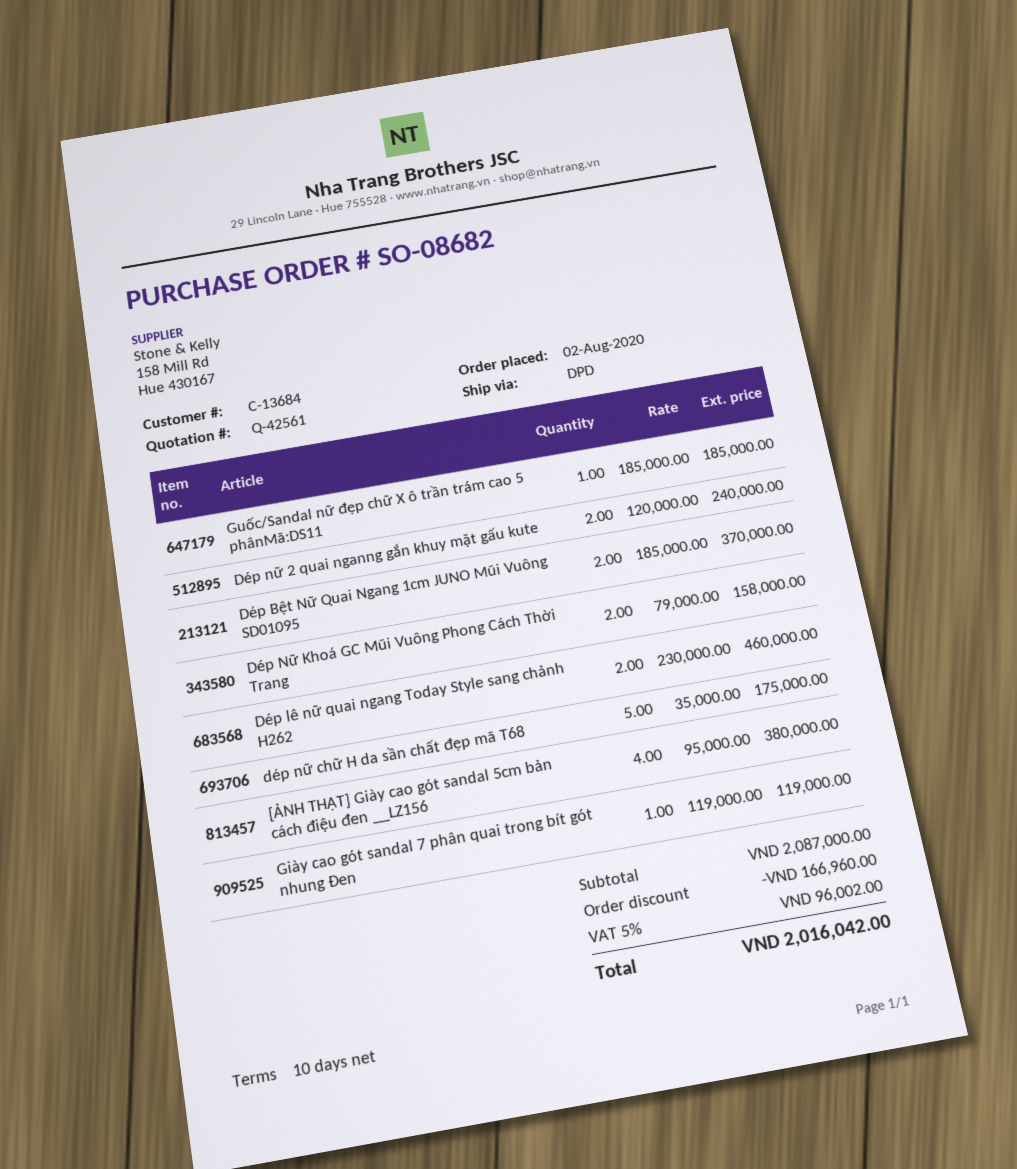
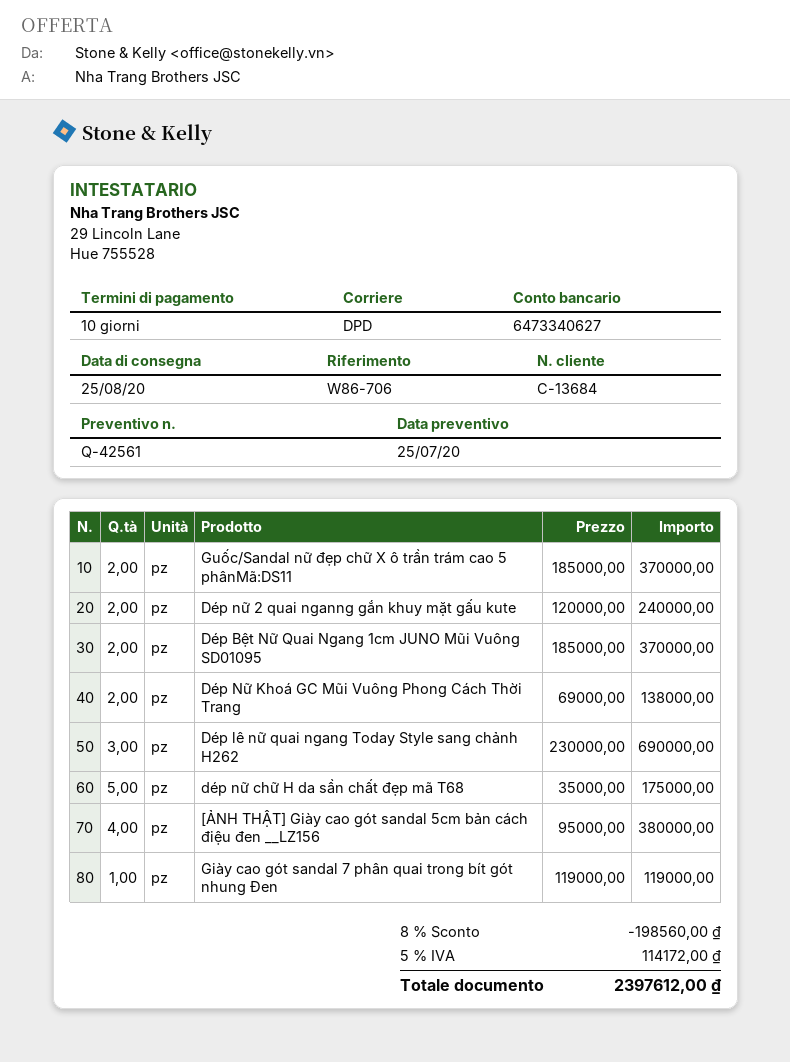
Guốc/Sandal nữ đẹp chữ X ô trần trám cao 5 phânMã:DS11: 1 x 185000.00 = 185000.00 -> 2 x 185000.00 = 370000.00
Dép Nữ Khoá GC Mũi Vuông Phong Cách Thời Trang: 2 x 79000.00 = 158000.00 -> 2 x 69000.00 = 138000.00
Dép lê nữ quai ngang Today Style sang chảnh H262: 2 x 230000.00 = 460000.00 -> 3 x 230000.00 = 690000.00
discount: 166960.00 -> 198560.00
tax: 5% = 96002.00 -> 5% = 114172.00
total: 2016042.00 -> 2397612.00

